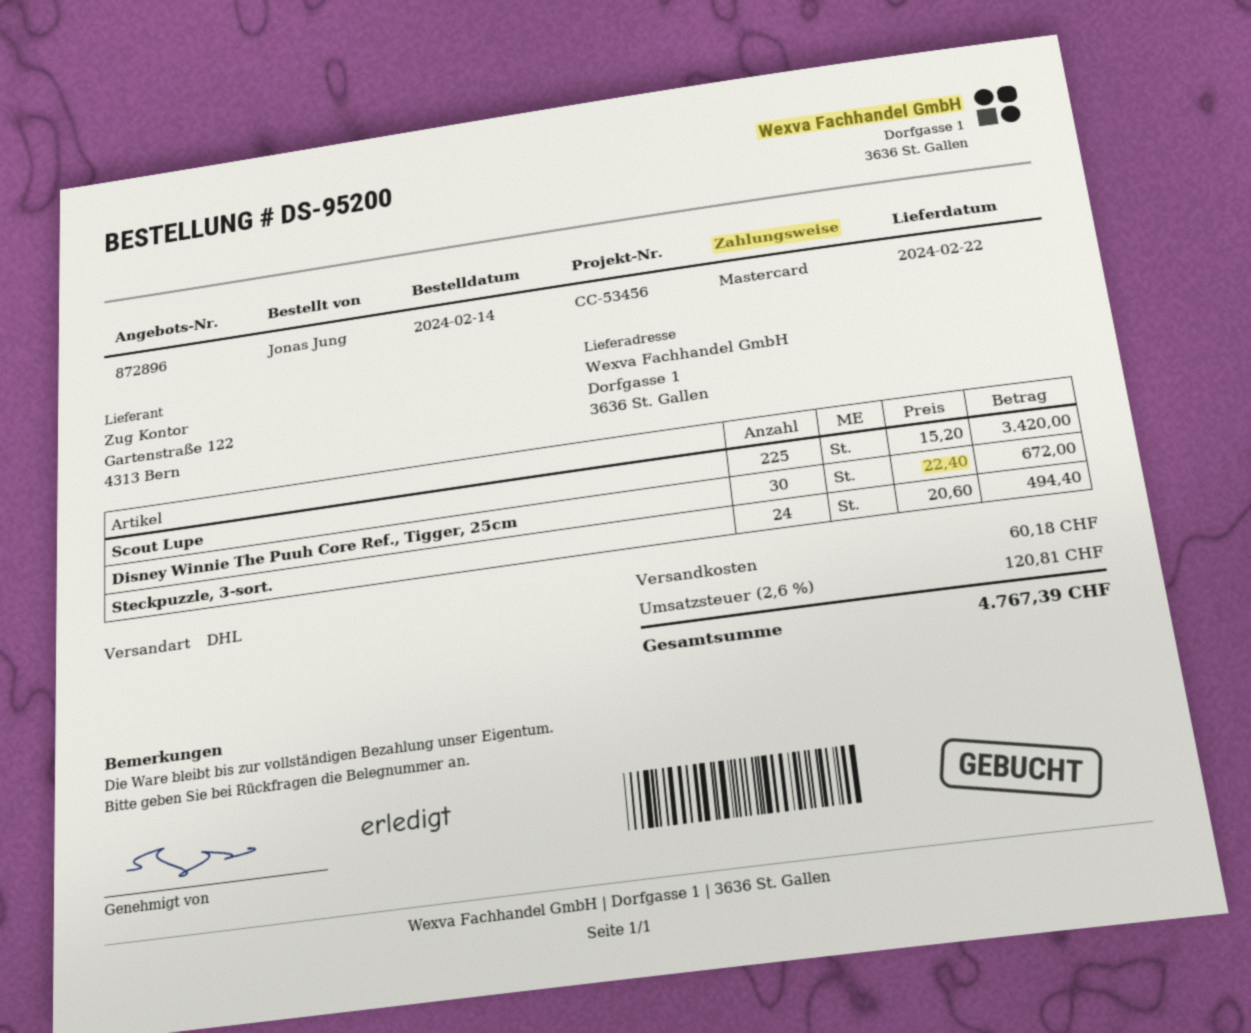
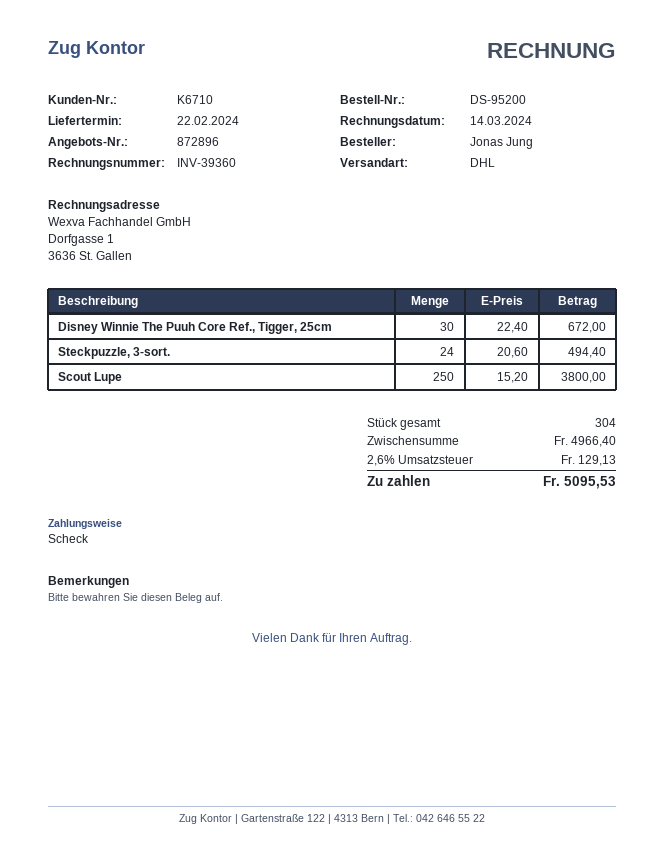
payment method: Mastercard -> cheque
Scout Lupe: 225 x 15.20 = 3420.00 -> 250 x 15.20 = 3800.00
shipping: 60.18 -> none
tax: 2.6% = 120.81 -> 2.6% = 129.13
total: 4767.39 -> 5095.53

